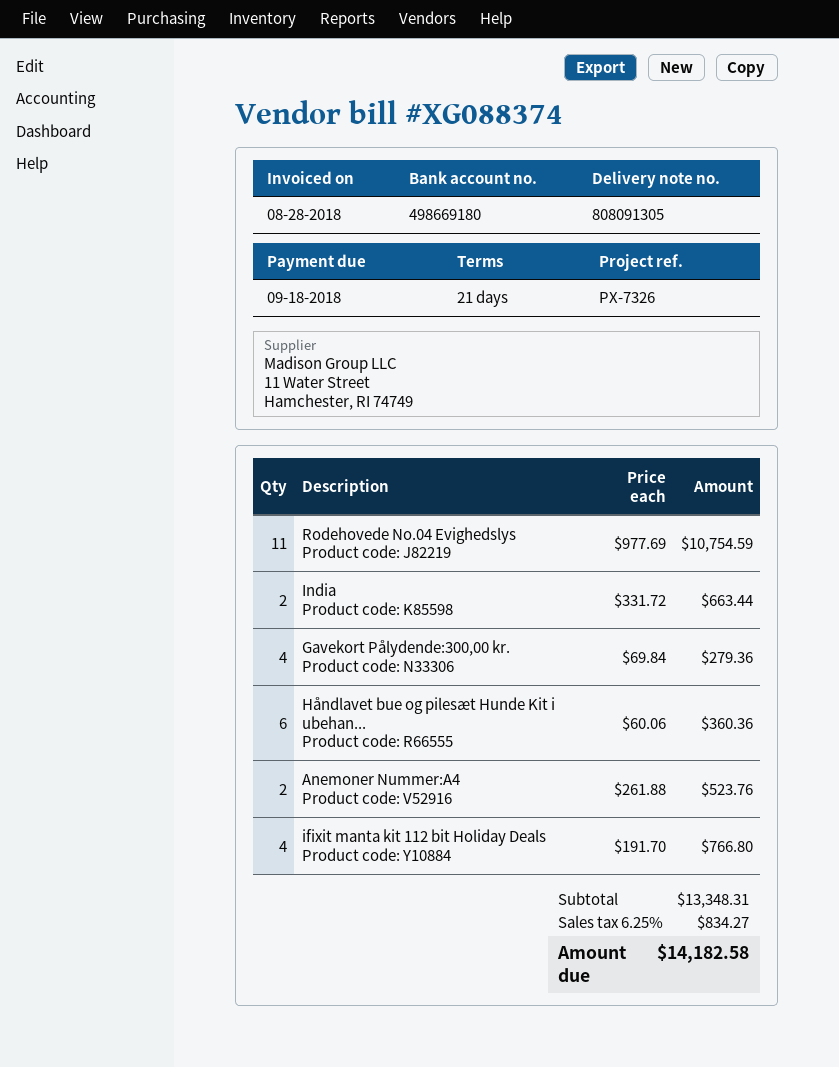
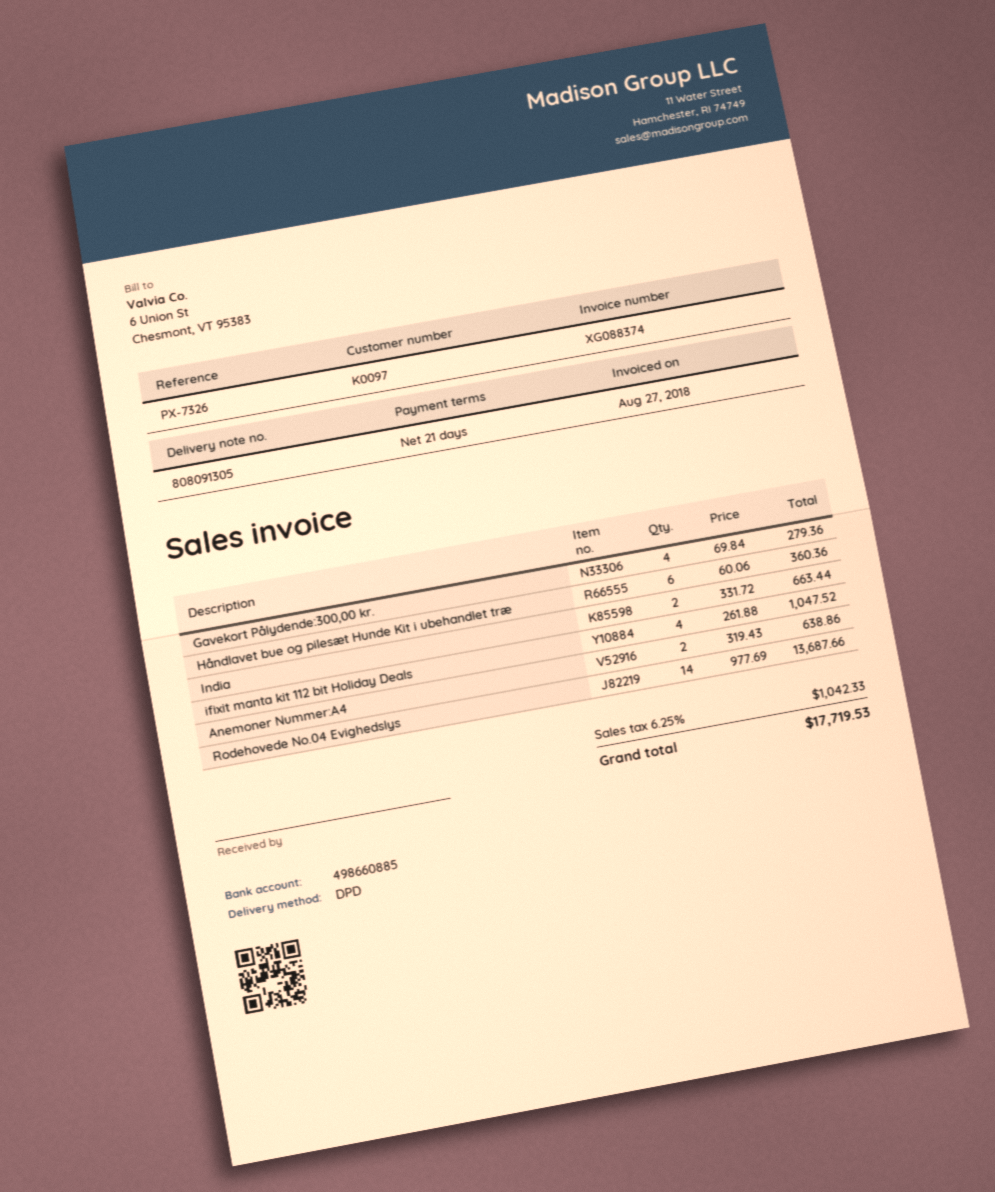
invoice date: 2018-08-28 -> 2018-08-27
bank account: 498669180 -> 498660885
Rodehovede No.04 Evighedslys: 11 x 977.69 = 10754.59 -> 14 x 977.69 = 13687.66
Anemoner Nummer:A4: 2 x 261.88 = 523.76 -> 2 x 319.43 = 638.86
ifixit manta kit 112 bit Holiday Deals: 4 x 191.70 = 766.80 -> 4 x 261.88 = 1047.52
tax: 6.25% = 834.27 -> 6.25% = 1042.33
total: 14182.58 -> 17719.53

